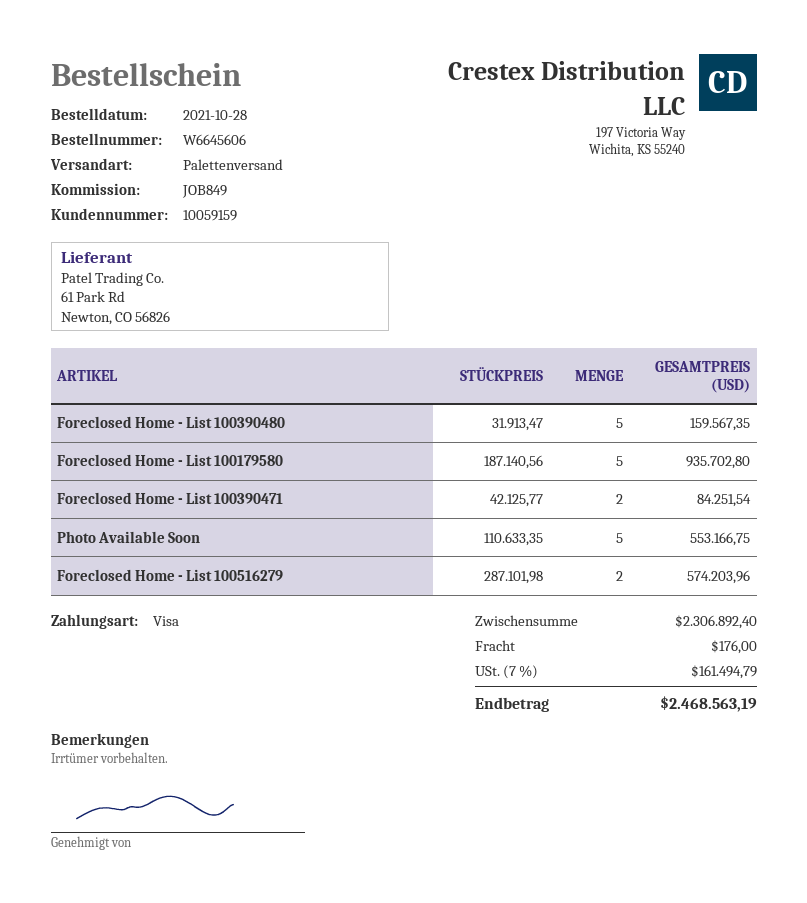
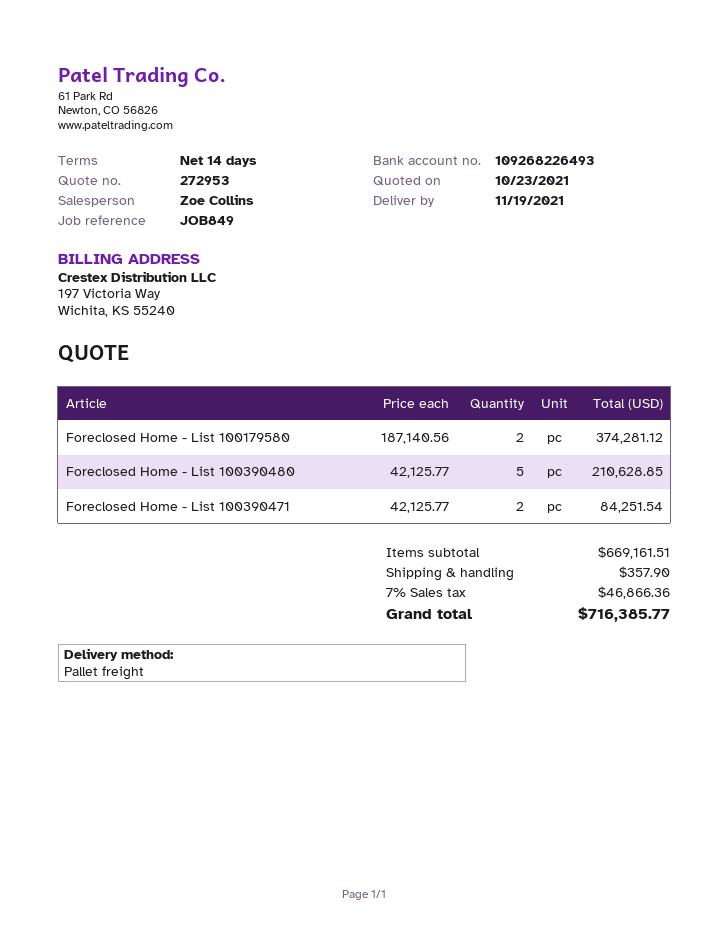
Foreclosed Home - List 100390480: 5 x 31913.47 = 159567.35 -> 5 x 42125.77 = 210628.85
Foreclosed Home - List 100179580: 5 x 187140.56 = 935702.80 -> 2 x 187140.56 = 374281.12
Photo Available Soon: 5 x 110633.35 = 553166.75 -> none
Foreclosed Home - List 100516279: 2 x 287101.98 = 574203.96 -> none
subtotal: 2306892.40 -> 669161.51
shipping: 176.00 -> 357.90
tax: 7% = 161494.79 -> 7% = 46866.36
total: 2468563.19 -> 716385.77

